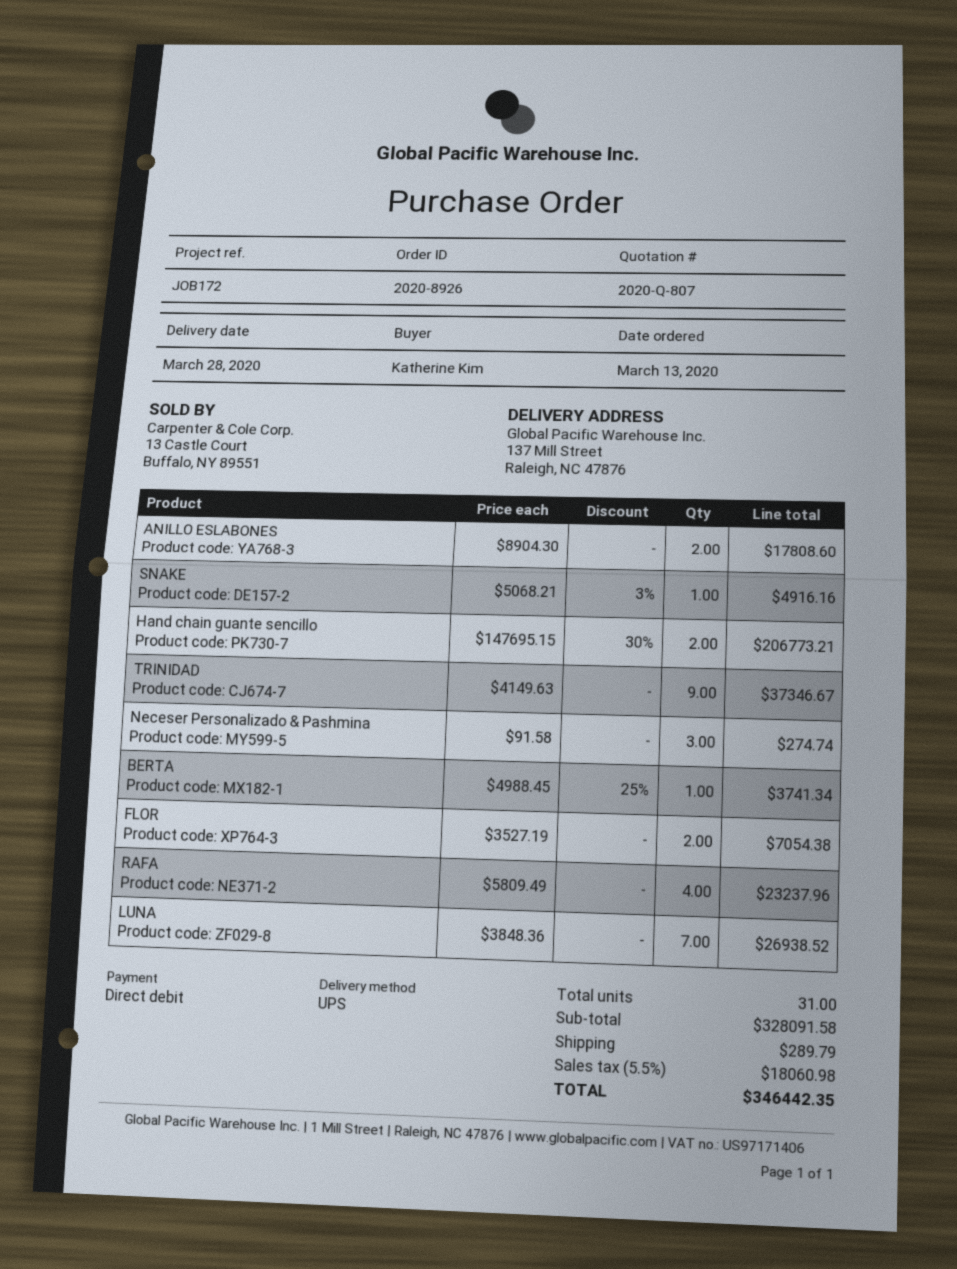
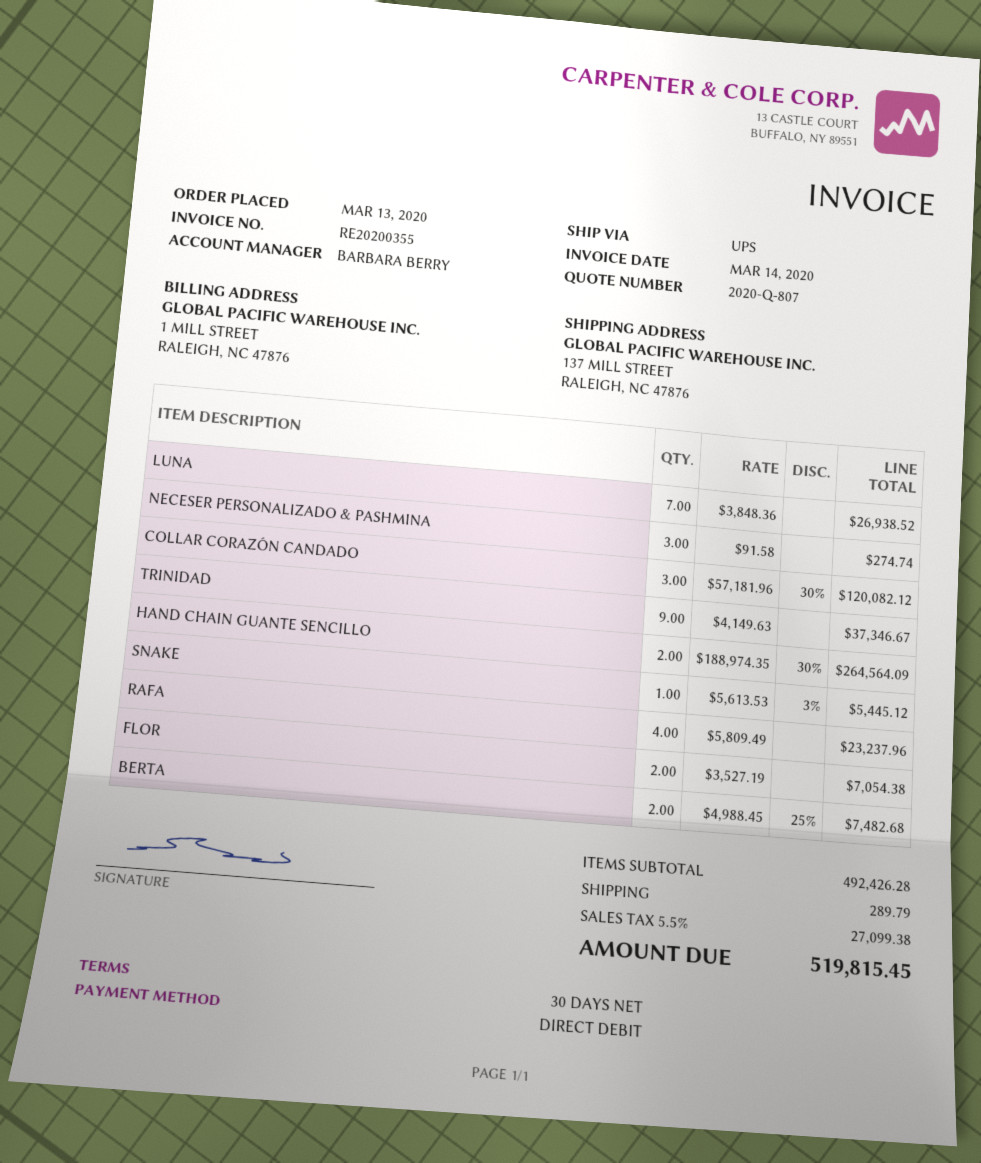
ANILLO ESLABONES: 2 x 8904.30 = 17808.60 -> none
SNAKE: 1 x 5068.21 - 3% = 4916.16 -> 1 x 5613.53 - 3% = 5445.12
Hand chain guante sencillo: 2 x 147695.15 - 30% = 206773.21 -> 2 x 188974.35 - 30% = 264564.09
BERTA: 1 x 4988.45 - 25% = 3741.34 -> 2 x 4988.45 - 25% = 7482.68
COLLAR CORAZÓN CANDADO: none -> 3 x 57181.96 - 30% = 120082.12
subtotal: 328091.58 -> 492426.28
tax: 5.5% = 18060.98 -> 5.5% = 27099.38
total: 346442.35 -> 519815.45

